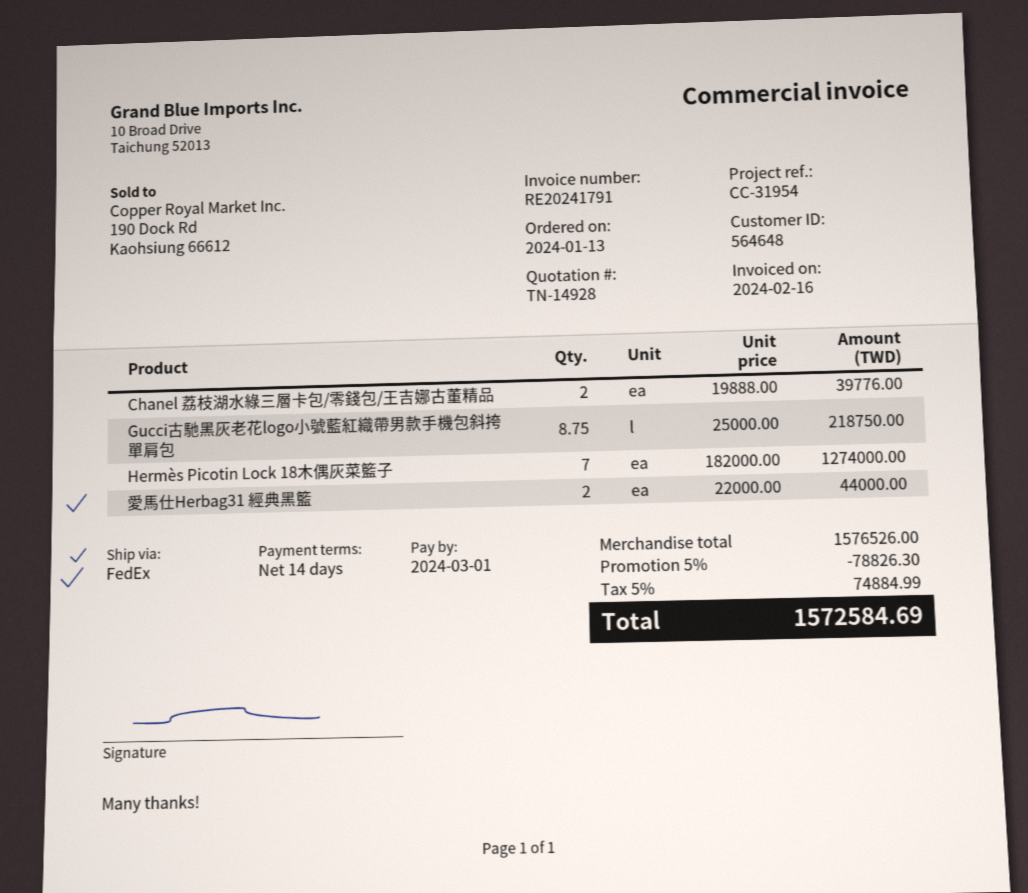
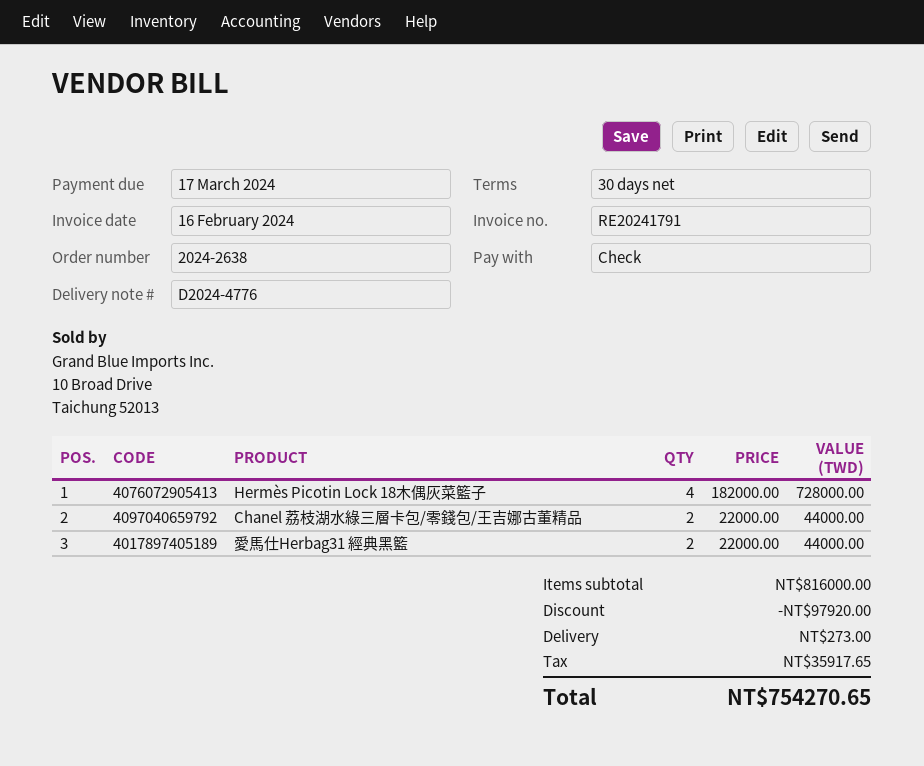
payment terms: 14 days -> 30 days
due date: 2024-03-01 -> 2024-03-17
Chanel 荔枝湖水綠三層卡包/零錢包/王吉娜古董精品: 2 x 19888.00 = 39776.00 -> 2 x 22000.00 = 44000.00
Gucci古馳黑灰老花logo小號藍紅織帶男款手機包斜挎單肩包: 8.75 x 25000.00 = 218750.00 -> none
Hermès Picotin Lock 18木偶灰菜籃子: 7 x 182000.00 = 1274000.00 -> 4 x 182000.00 = 728000.00
subtotal: 1576526.00 -> 816000.00
discount: 78826.30 -> 97920.00
shipping: none -> 273.00
tax: 74884.99 -> 35917.65
total: 1572584.69 -> 754270.65

